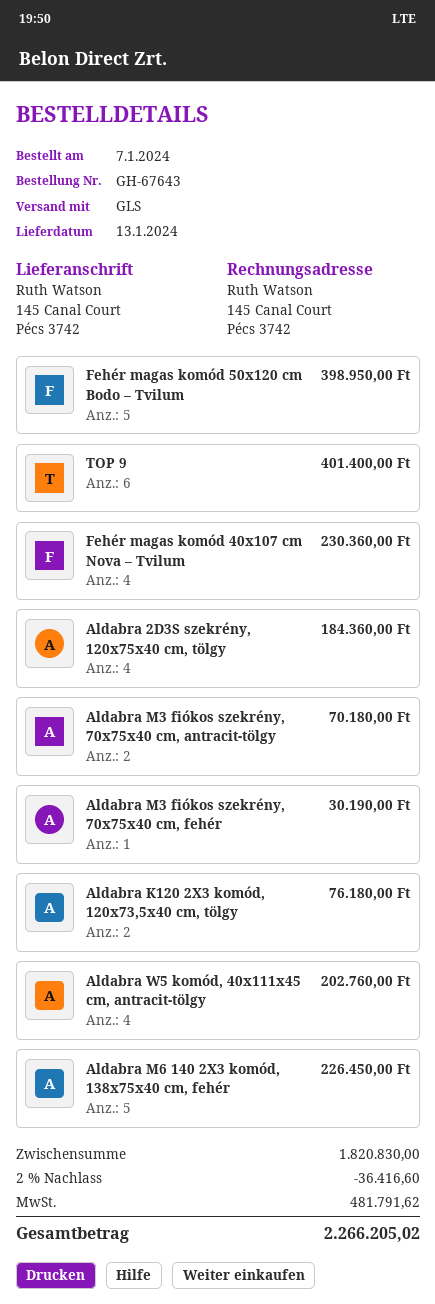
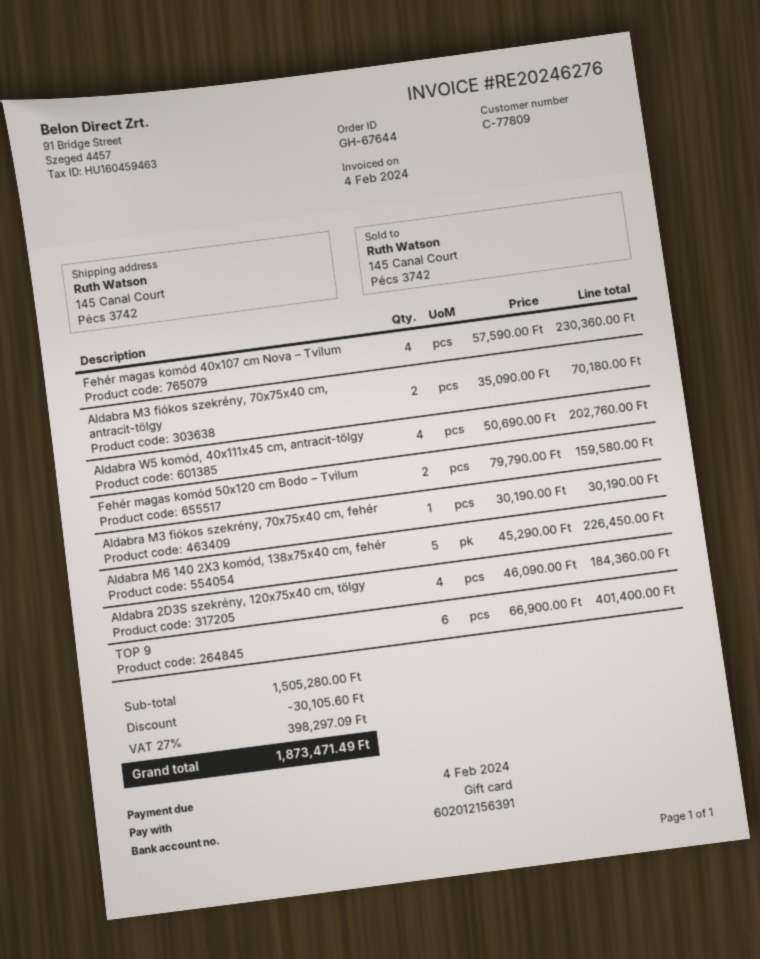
order number: GH-67643 -> GH-67644
Fehér magas komód 50x120 cm Bodo – Tvilum: 5 for 398950.00 -> 2 for 159580.00
Aldabra K120 2X3 komód, 120x73,5x40 cm, tölgy: 2 for 76180.00 -> none
subtotal: 1820830.00 -> 1505280.00
discount: 36416.60 -> 30105.60
tax: 481791.62 -> 398297.09
total: 2266205.02 -> 1873471.49

